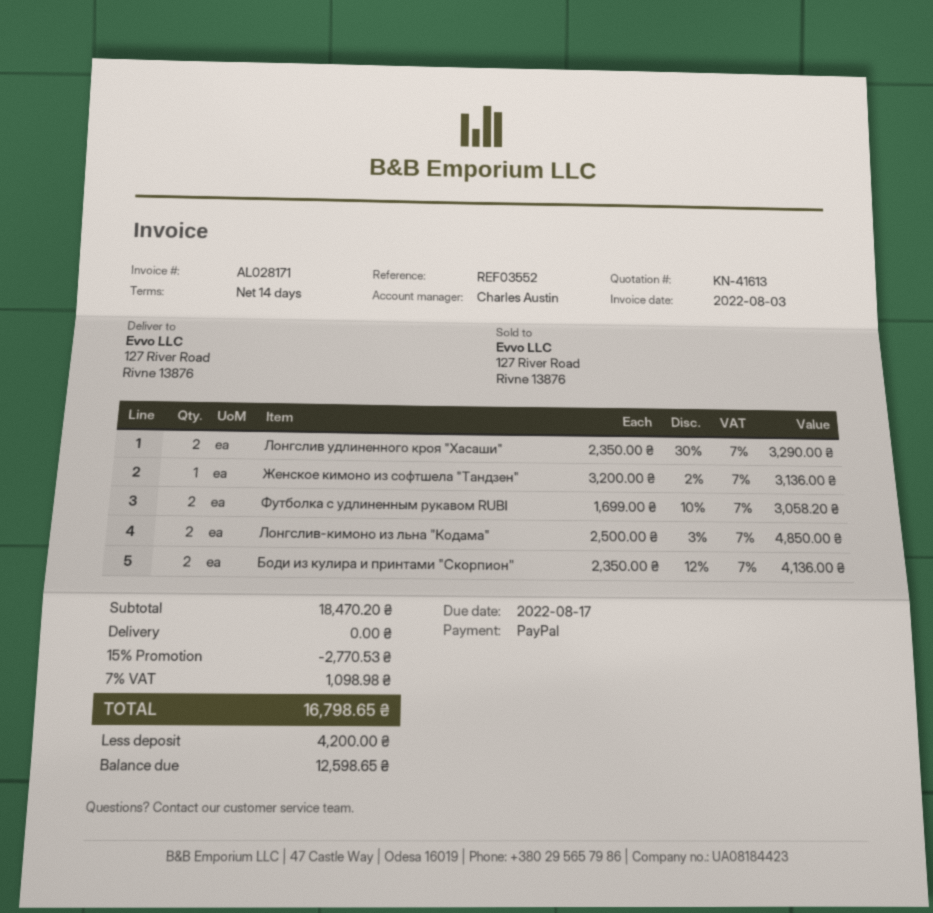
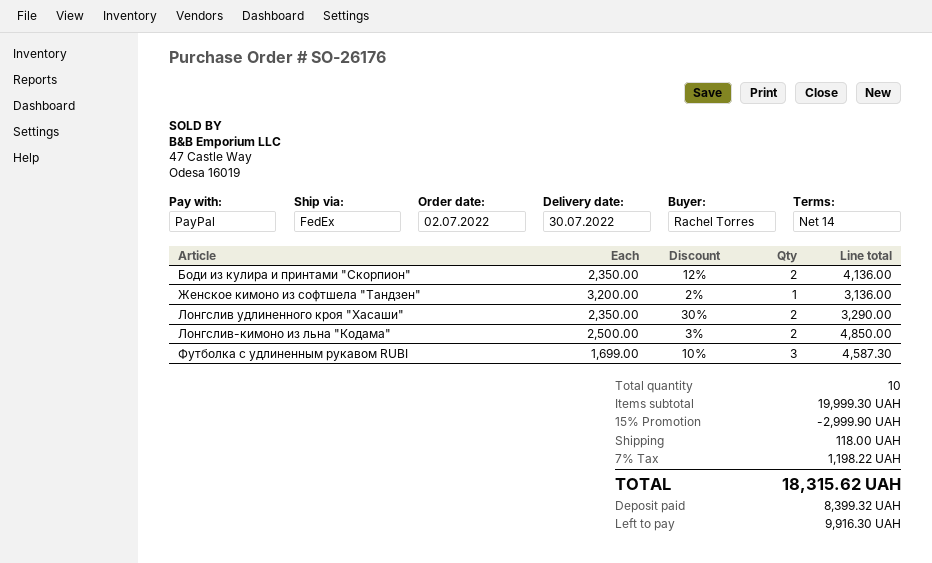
Футболка с удлиненным рукавом RUBI: 2 x 1699.00 - 10% = 3058.20 -> 3 x 1699.00 - 10% = 4587.30
subtotal: 18470.20 -> 19999.30
discount: 15% = 2770.53 -> 15% = 2999.90
shipping: 0.00 -> 118.00
tax: 7% = 1098.98 -> 7% = 1198.22
total: 16798.65 -> 18315.62
deposit: 4200.00 -> 8399.32
balance: 12598.65 -> 9916.30

